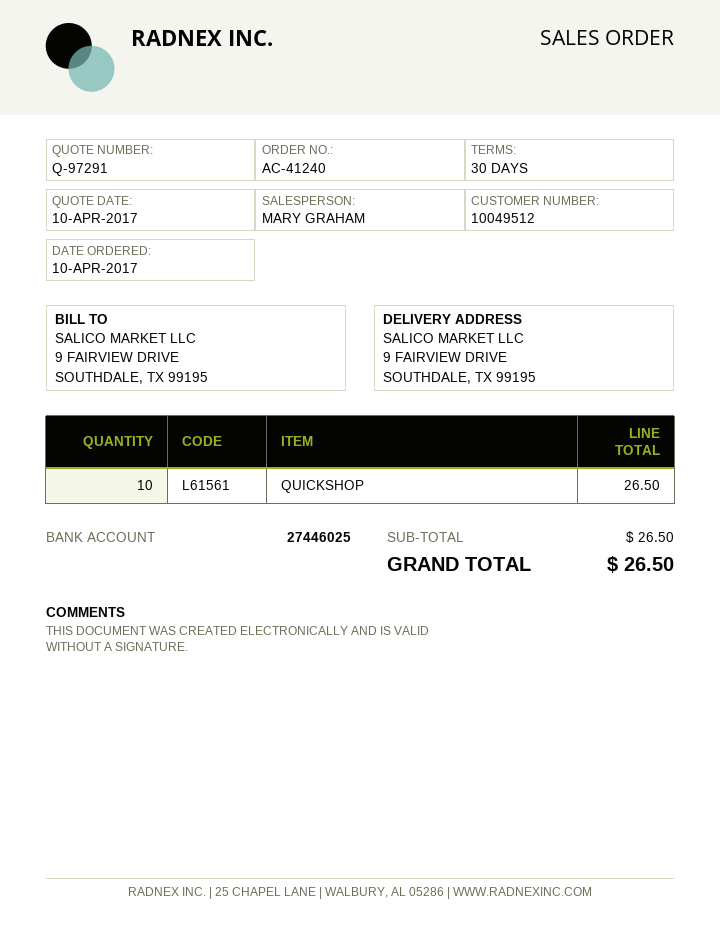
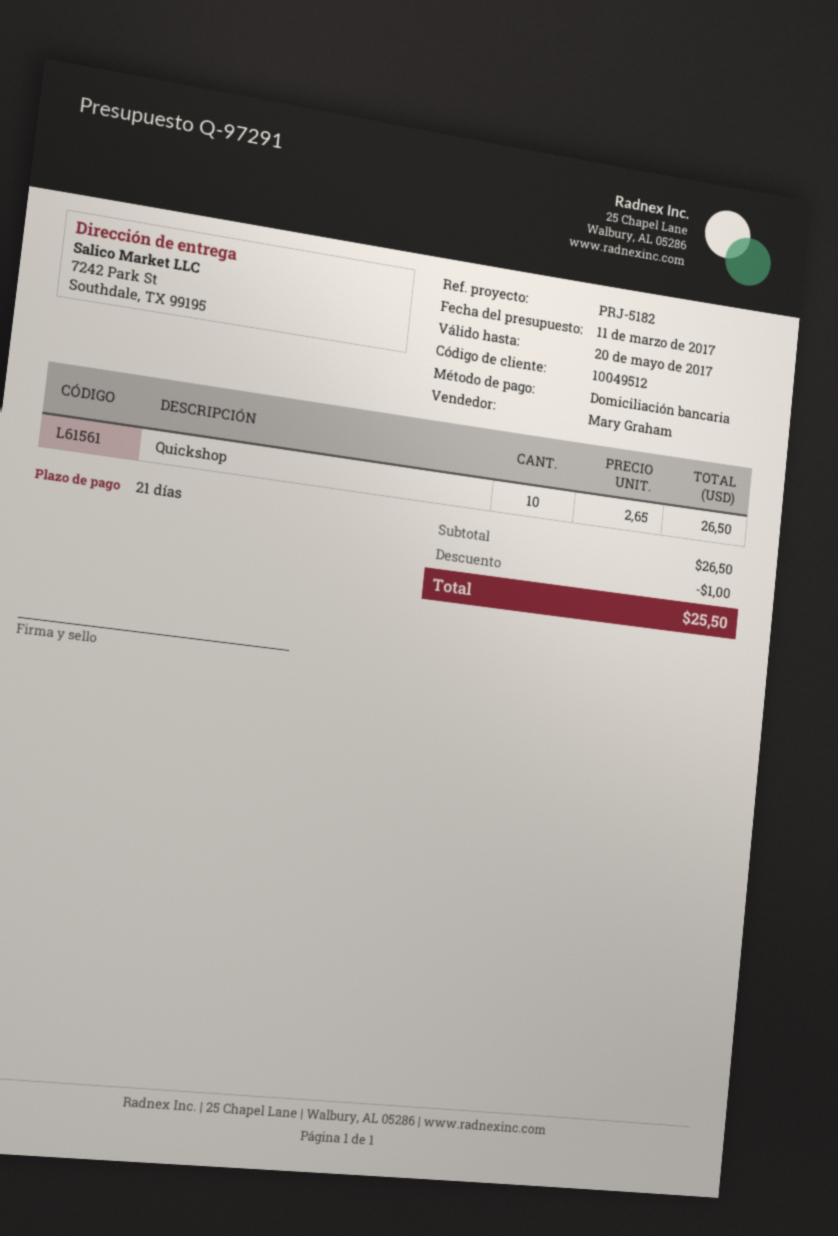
quote date: 2017-04-10 -> 2017-03-11
payment terms: 30 days -> 21 days
ship to: 9 FAIRVIEW DRIVE, SOUTHDALE, TX 99195 -> 7242 Park St, Southdale, TX 99195
discount: none -> 1.00
total: 26.50 -> 25.50

